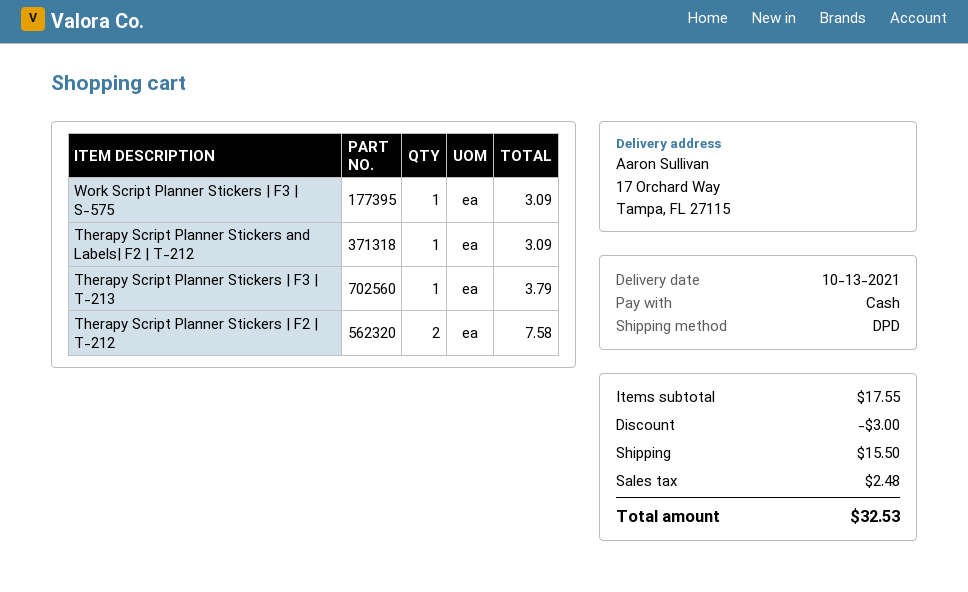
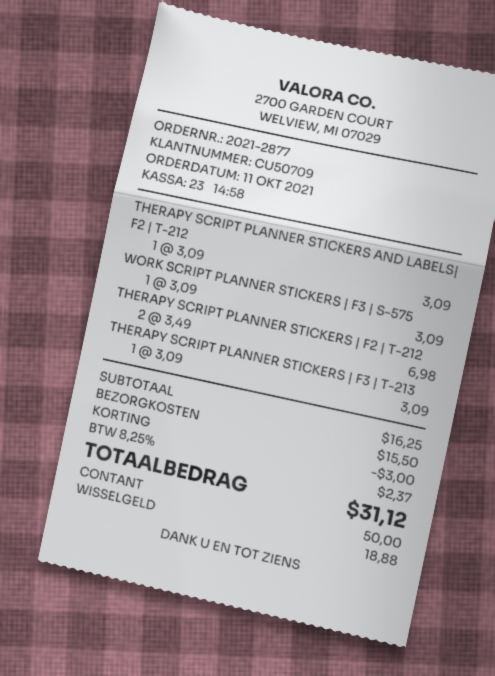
Therapy Script Planner Stickers | F3 | T-213: 1 for 3.79 -> 1 for 3.09
Therapy Script Planner Stickers | F2 | T-212: 2 for 7.58 -> 2 for 6.98
subtotal: 17.55 -> 16.25
tax: 2.48 -> 2.37
total: 32.53 -> 31.12

